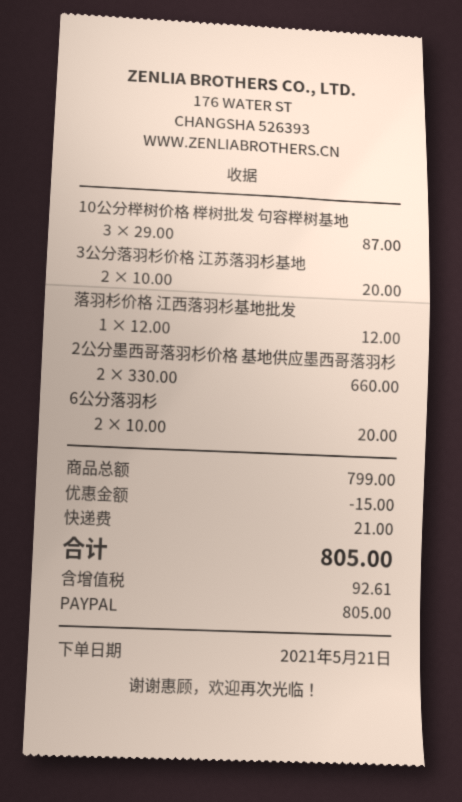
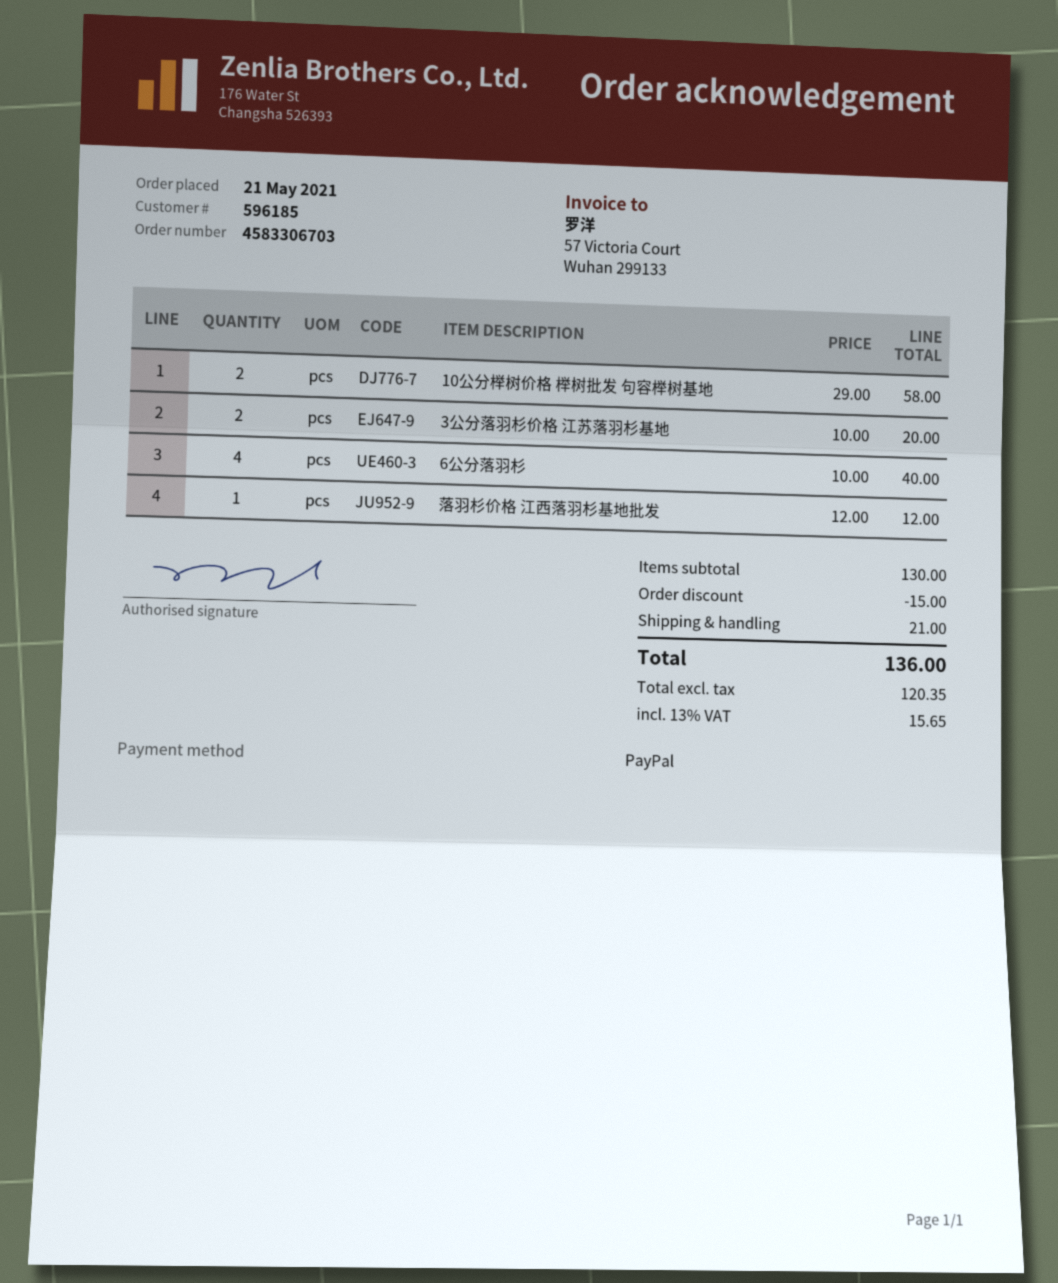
10公分榉树价格 榉树批发 句容榉树基地: 3 x 29.00 = 87.00 -> 2 x 29.00 = 58.00
2公分墨西哥落羽杉价格 基地供应墨西哥落羽杉: 2 x 330.00 = 660.00 -> none
6公分落羽杉: 2 x 10.00 = 20.00 -> 4 x 10.00 = 40.00
subtotal: 799.00 -> 130.00
tax: 92.61 -> 15.65
total: 805.00 -> 136.00

